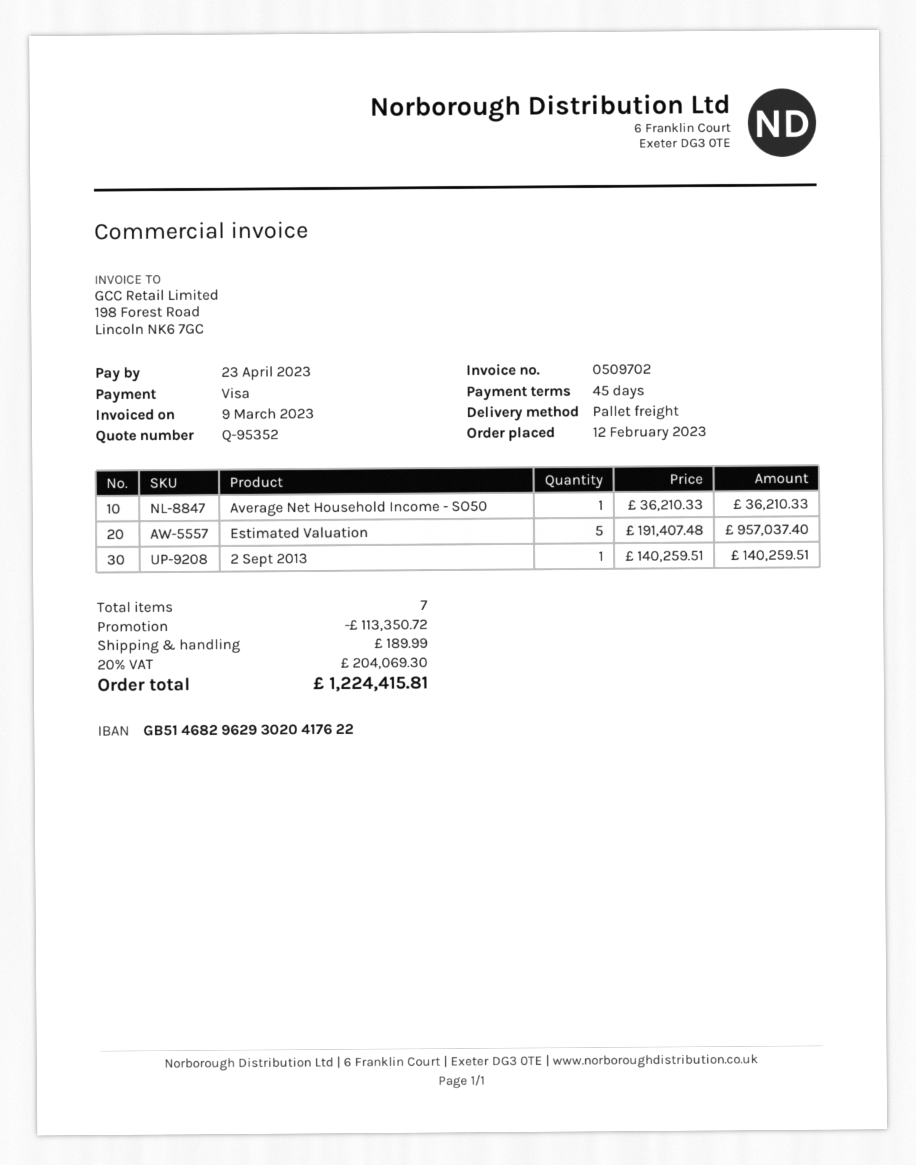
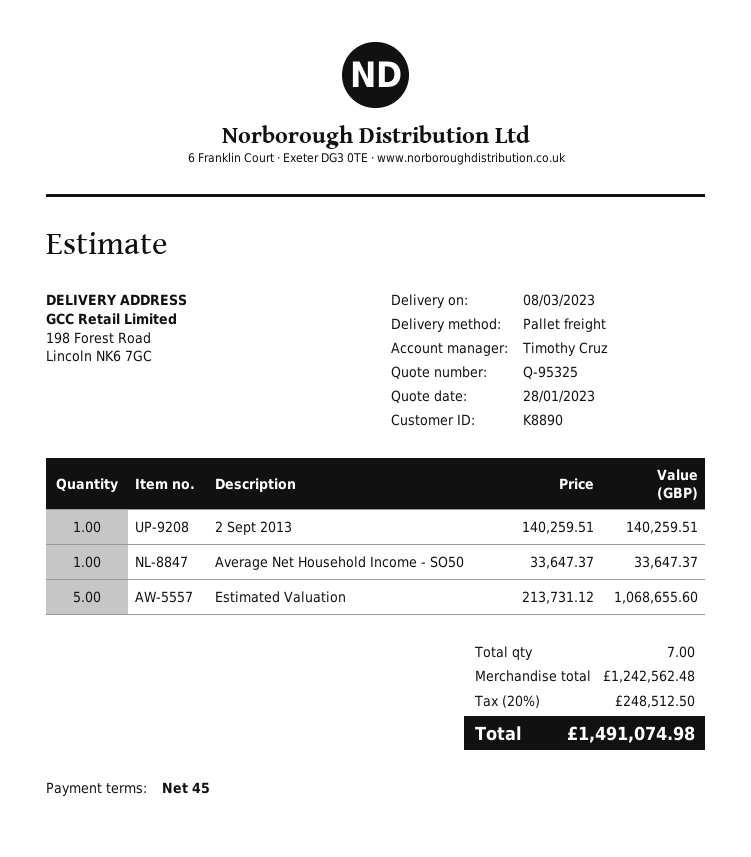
quote number: Q-95352 -> Q-95325
Average Net Household Income - SO50: 1 x 36210.33 = 36210.33 -> 1 x 33647.37 = 33647.37
Estimated Valuation: 5 x 191407.48 = 957037.40 -> 5 x 213731.12 = 1068655.60
discount: 113350.72 -> none
shipping: 189.99 -> none
tax: 20% = 204069.30 -> 20% = 248512.50
total: 1224415.81 -> 1491074.98

